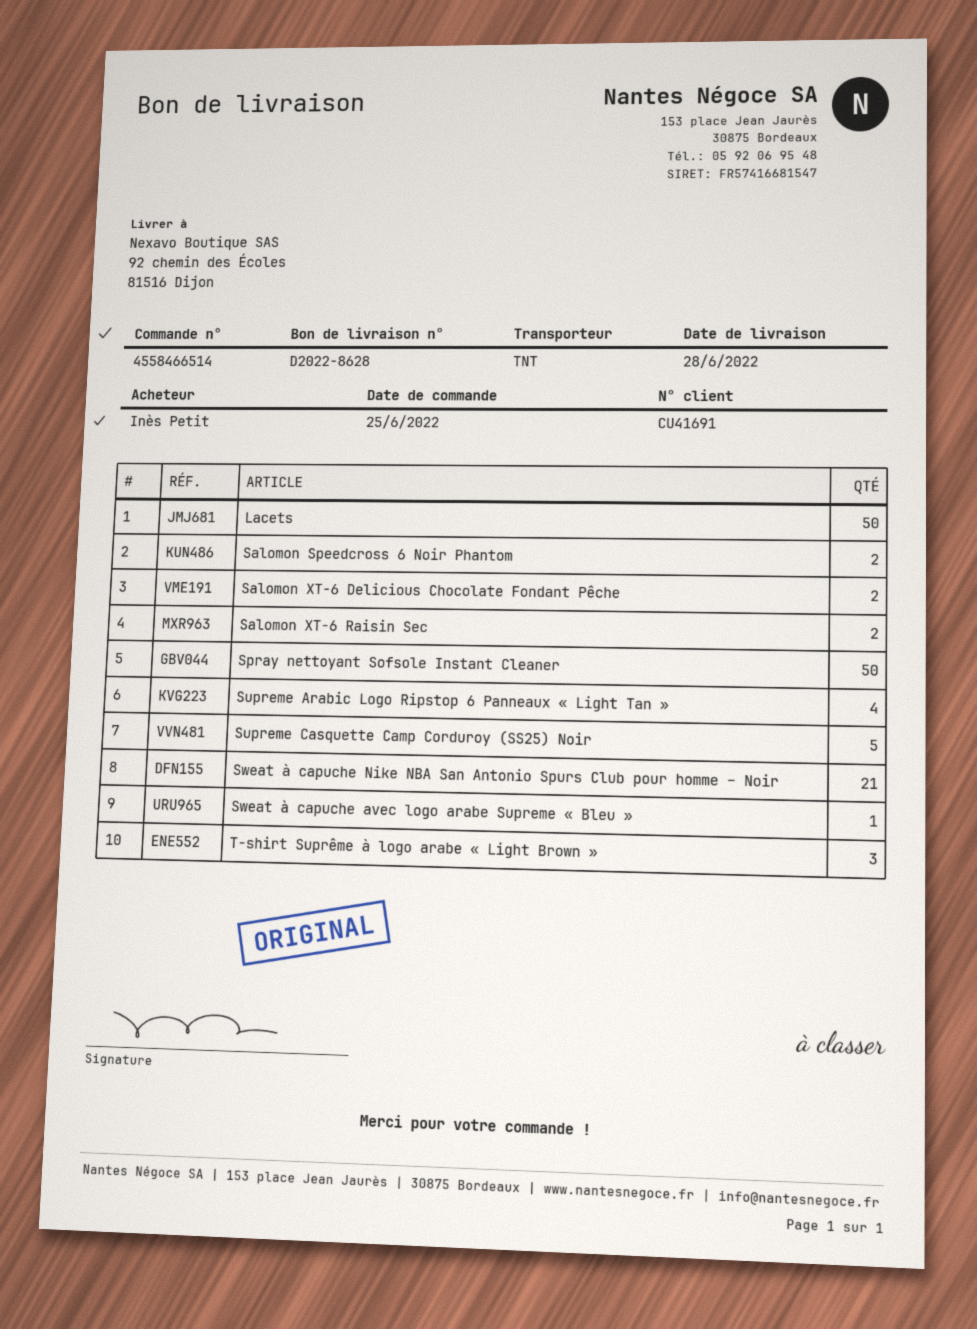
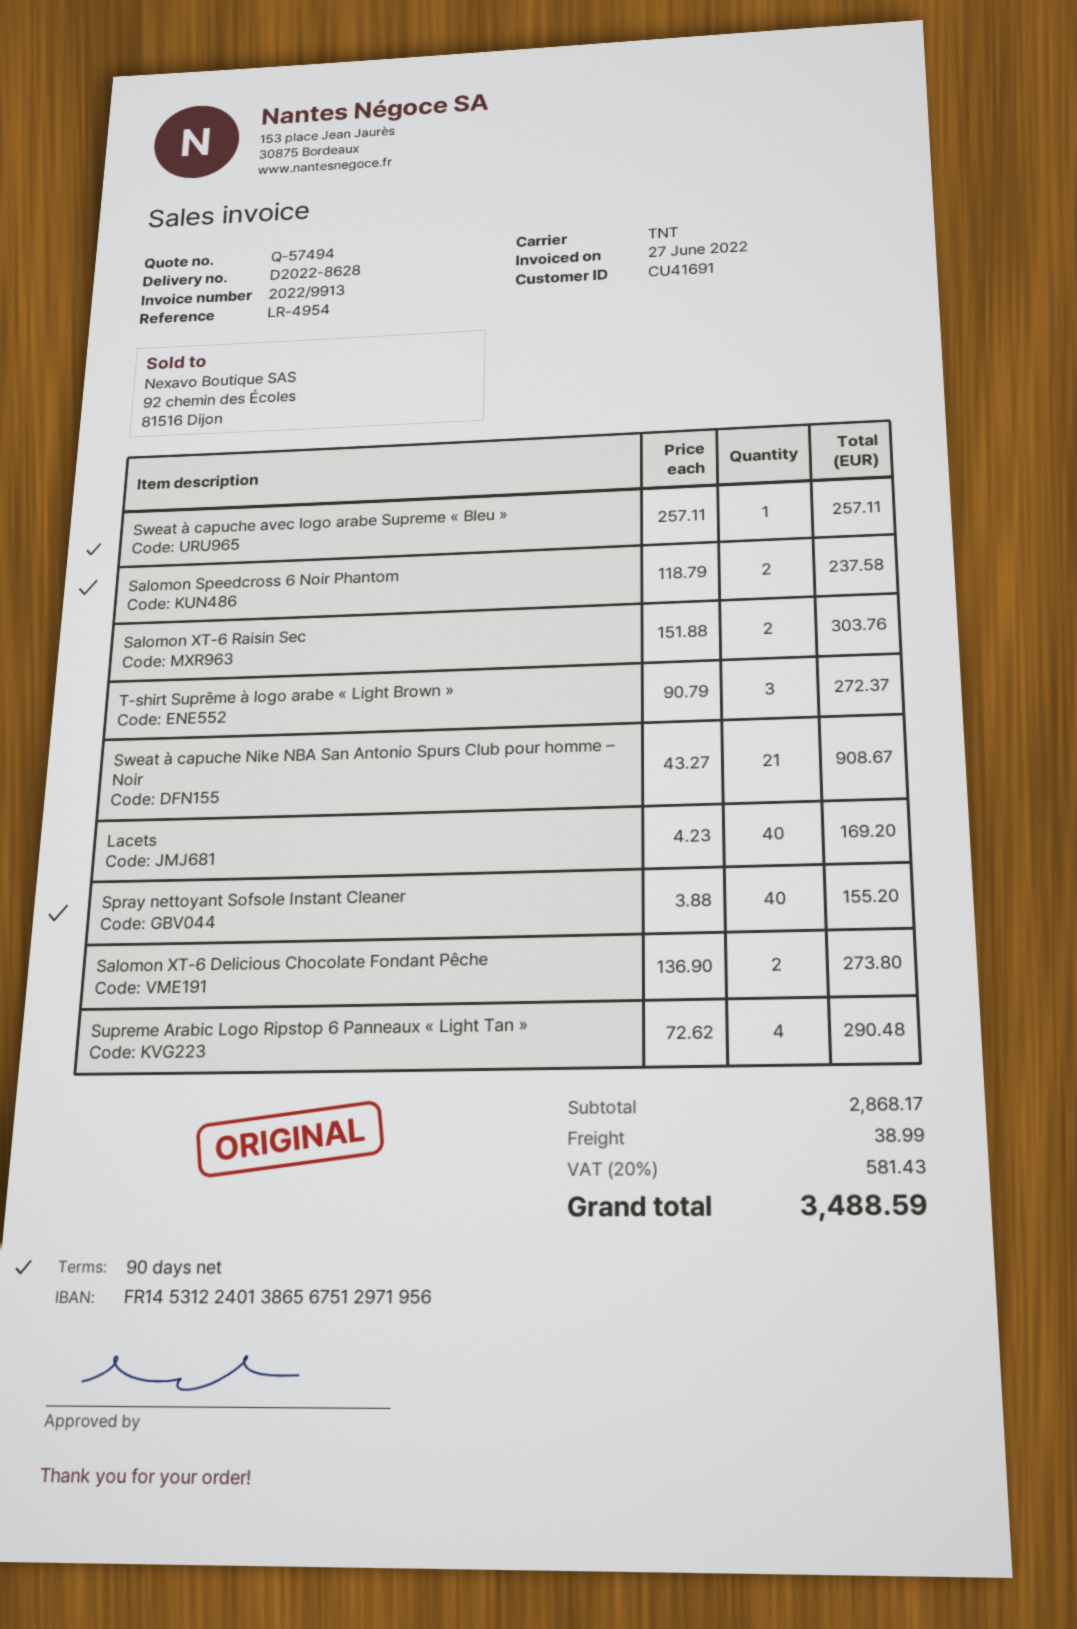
Lacets: 50 -> 40
Spray nettoyant Sofsole Instant Cleaner: 50 -> 40
Supreme Casquette Camp Corduroy (SS25) Noir: 5 -> none

